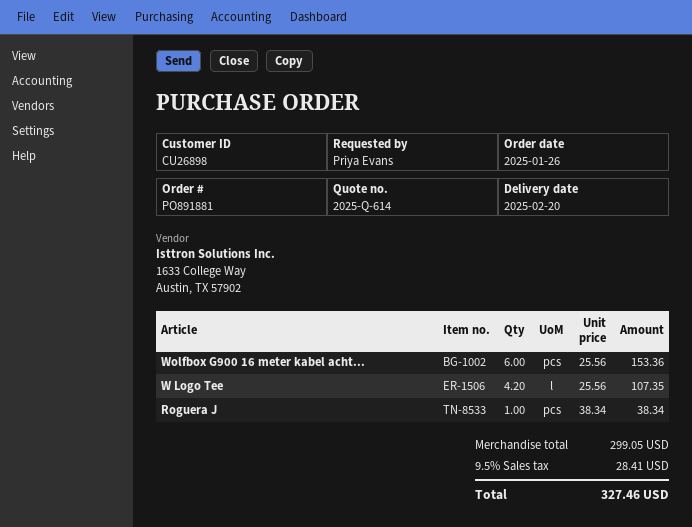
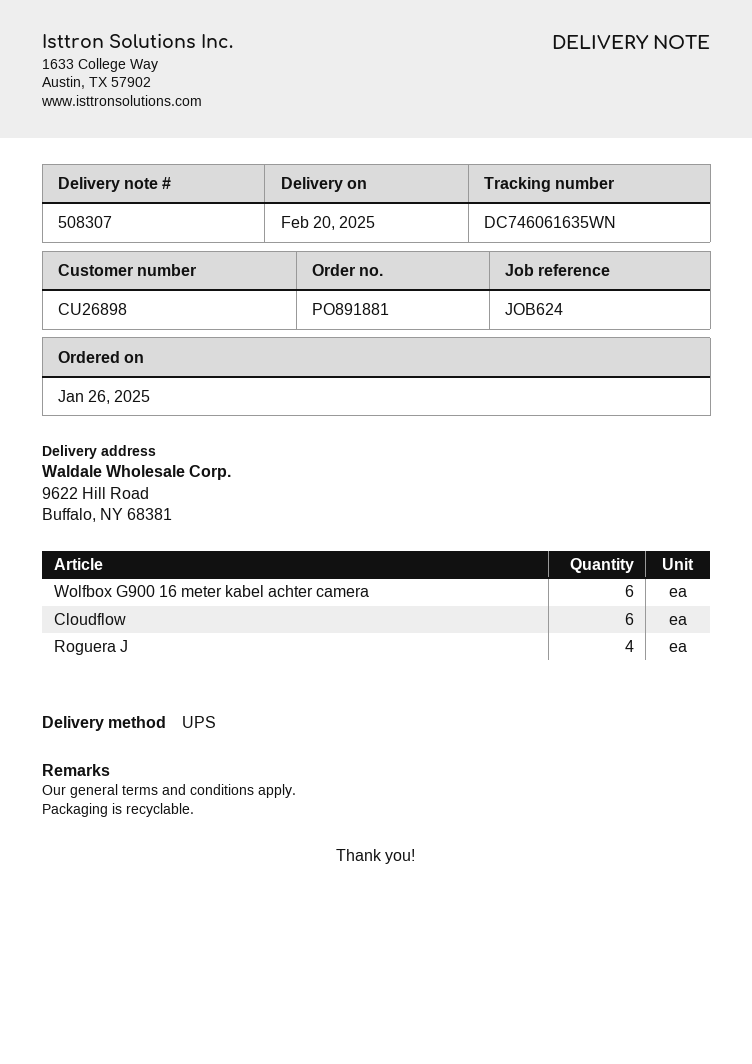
W Logo Tee: 4.2 -> none
Roguera J: 1 -> 4
Cloudflow: none -> 6

